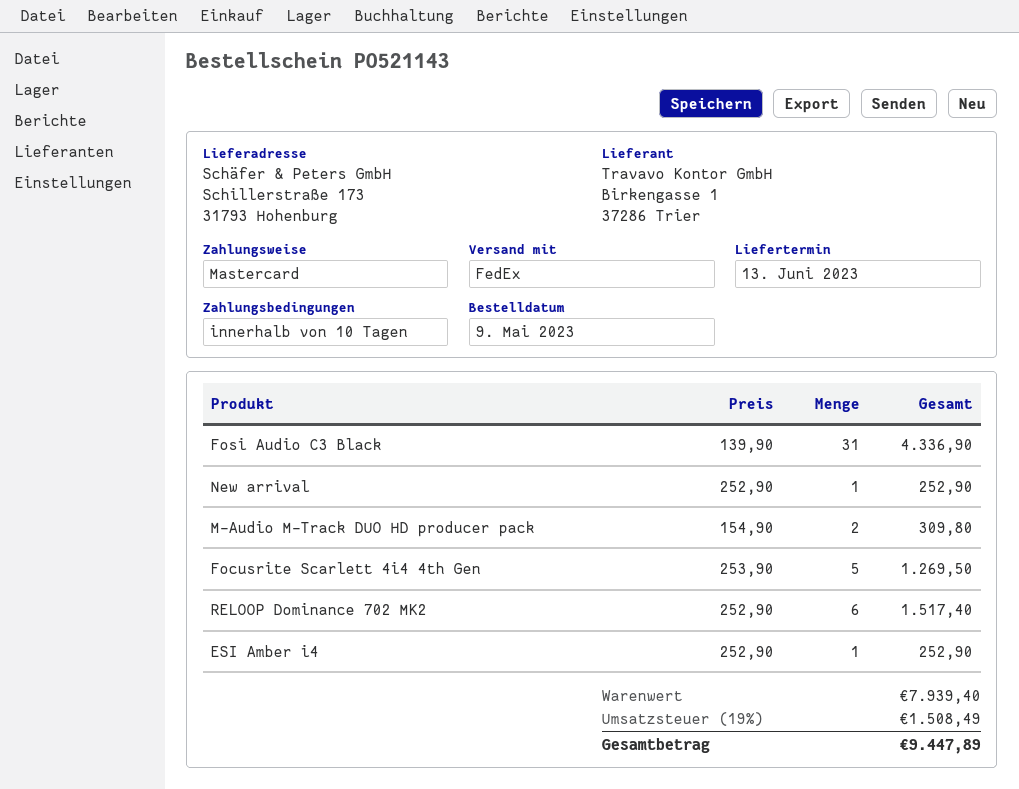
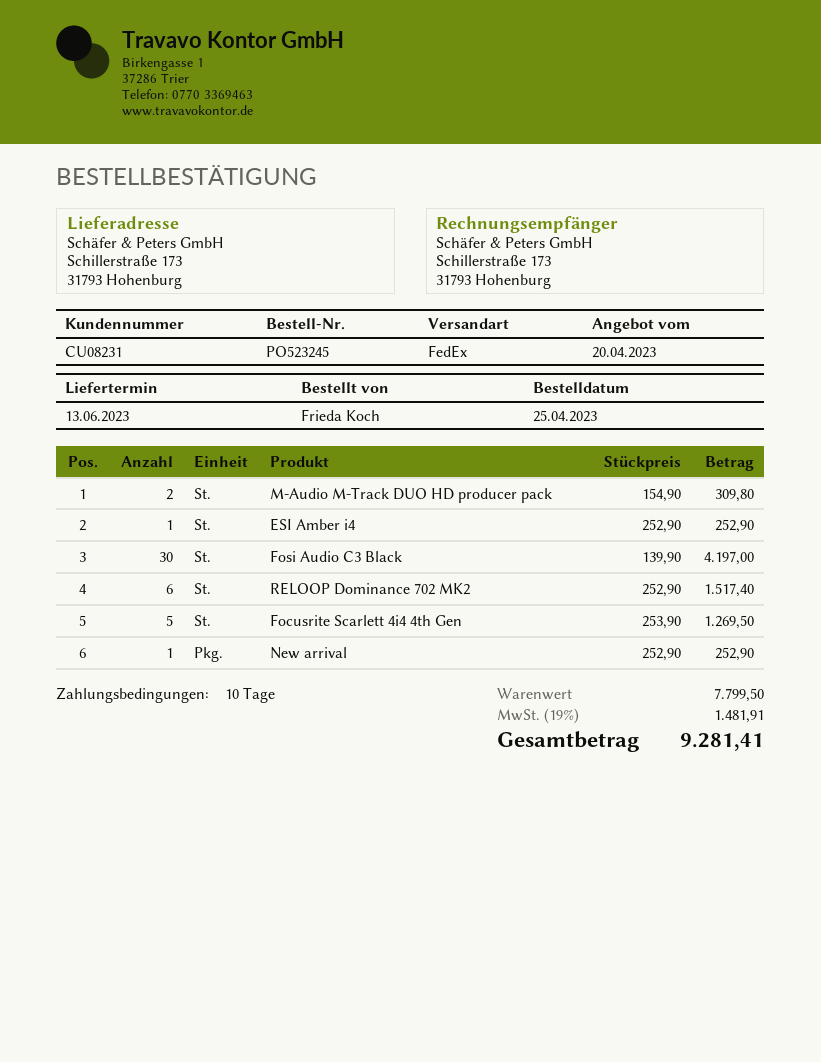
order number: PO521143 -> PO523245
order date: 2023-05-09 -> 2023-04-25
Fosi Audio C3 Black: 31 x 139.90 = 4336.90 -> 30 x 139.90 = 4197.00
subtotal: 7939.40 -> 7799.50
tax: 19% = 1508.49 -> 19% = 1481.91
total: 9447.89 -> 9281.41

